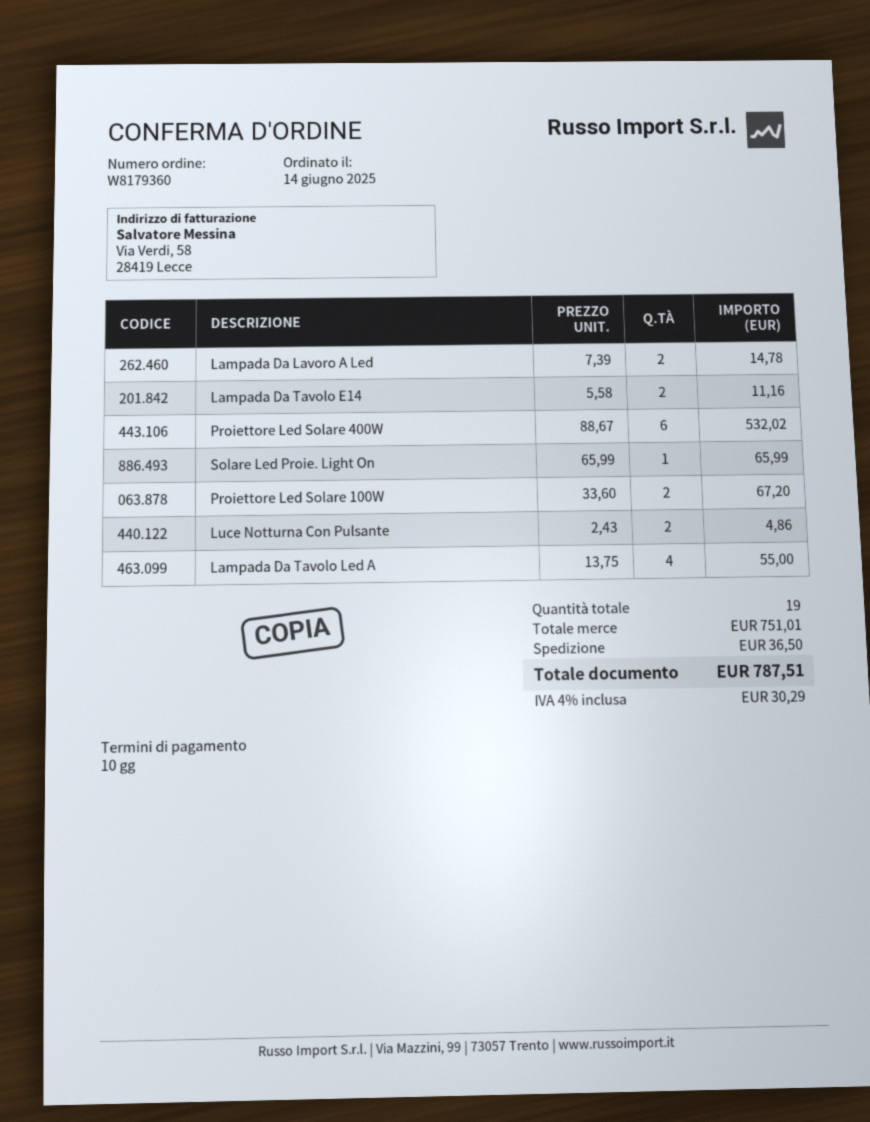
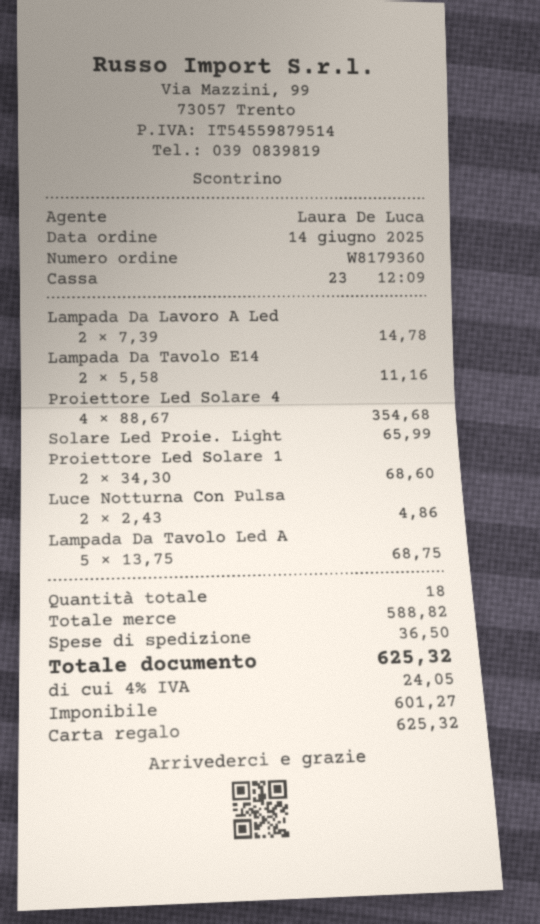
Proiettore Led Solare 400W: 6 x 88.67 = 532.02 -> 4 x 88.67 = 354.68
Proiettore Led Solare 100W: 2 x 33.60 = 67.20 -> 2 x 34.30 = 68.60
Lampada Da Tavolo Led A: 4 x 13.75 = 55.00 -> 5 x 13.75 = 68.75
total quantity: 19 -> 18
subtotal: 751.01 -> 588.82
tax: 4% = 30.29 -> 4% = 24.05
total: 787.51 -> 625.32

